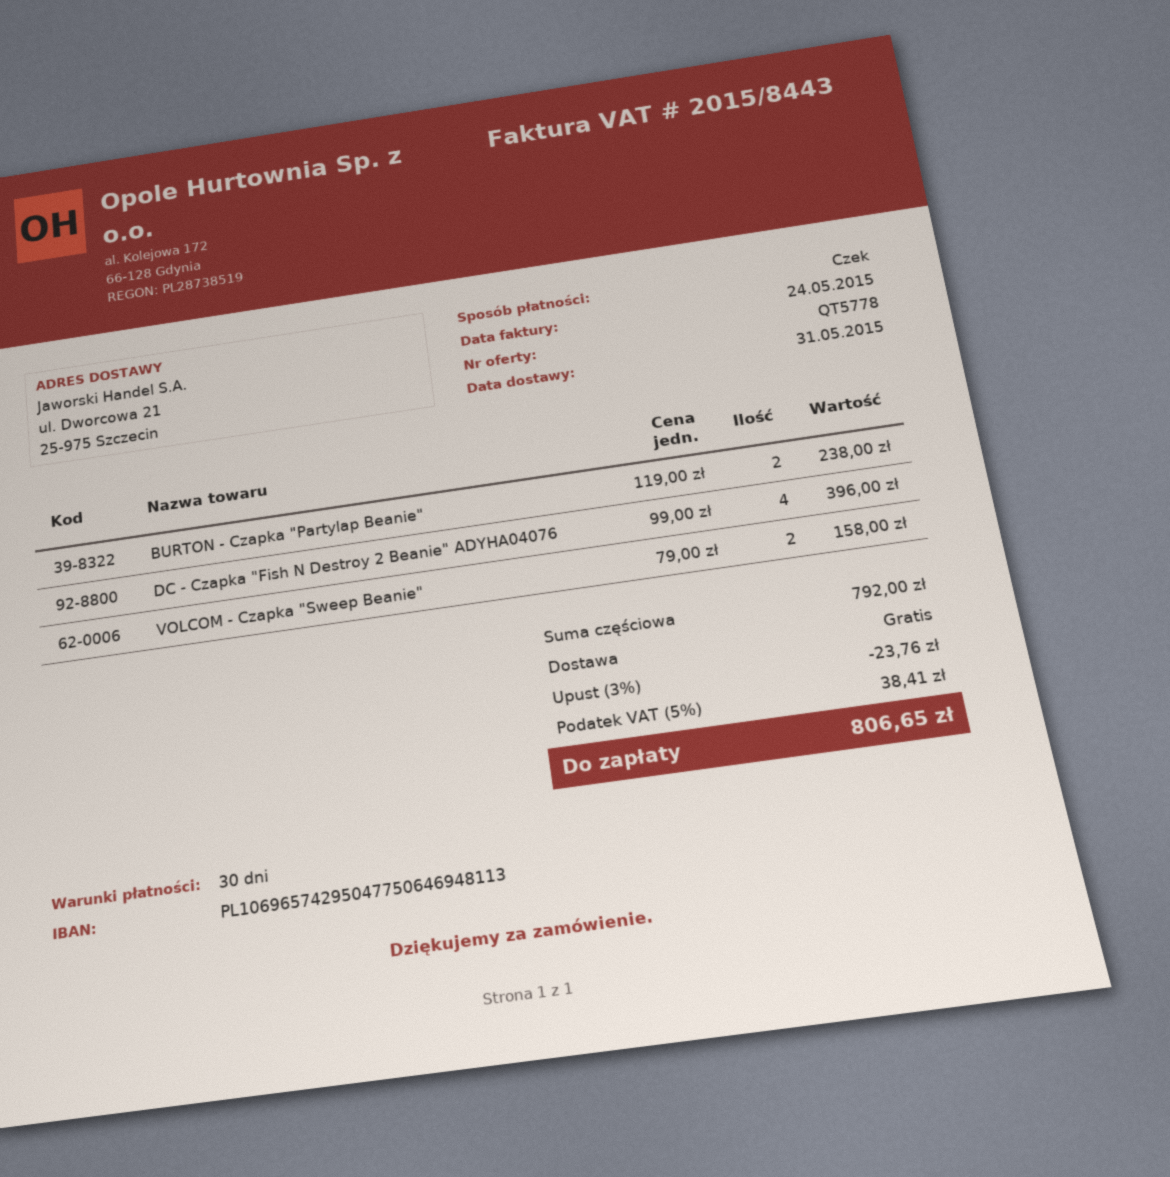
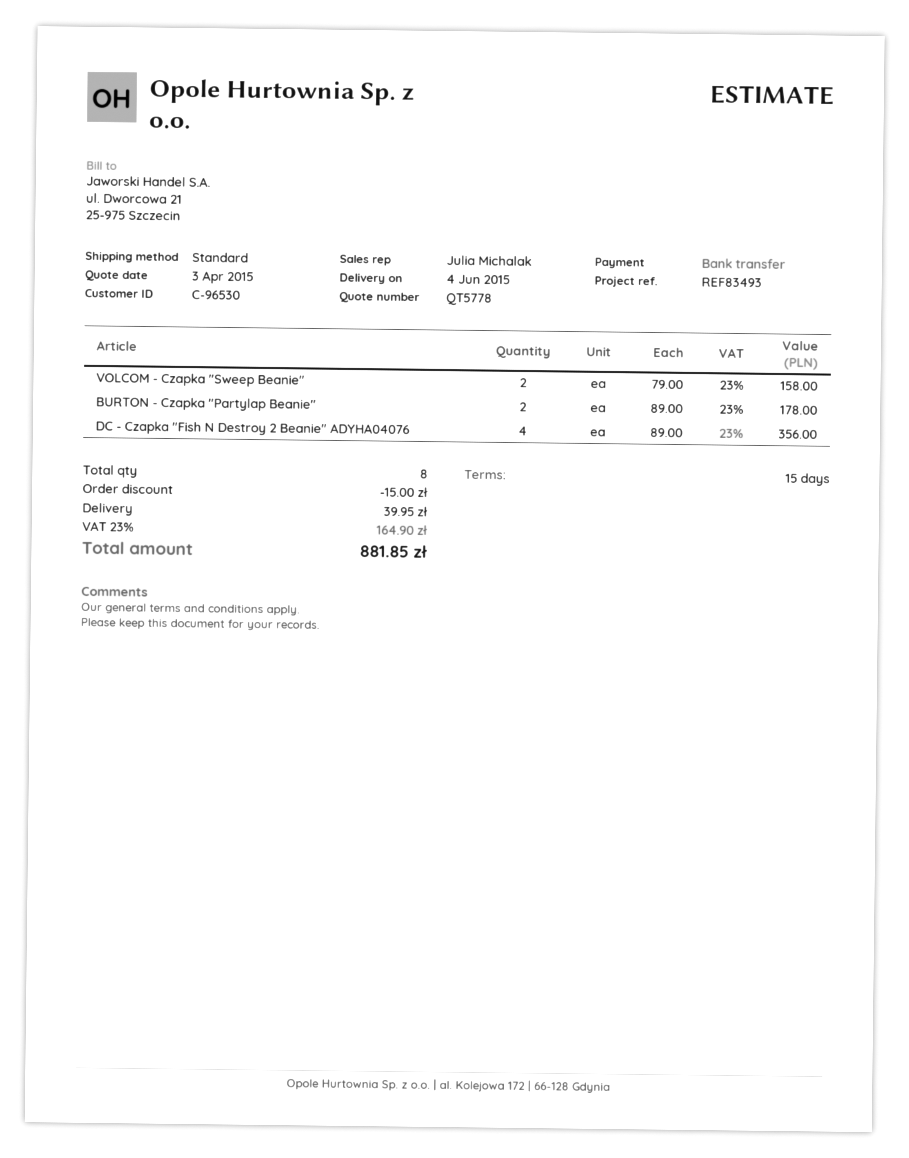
delivery date: 2015-05-31 -> 2015-06-04
payment terms: 30 days -> 15 days
payment method: cheque -> bank transfer
BURTON - Czapka "Partylap Beanie": 2 x 119.00 = 238.00 -> 2 x 89.00 = 178.00
DC - Czapka "Fish N Destroy 2 Beanie" ADYHA04076: 4 x 99.00 = 396.00 -> 4 x 89.00 = 356.00
discount: 23.76 -> 15.00
shipping: 0.00 -> 39.95
tax: 5% = 38.41 -> 23% = 164.90
total: 806.65 -> 881.85

